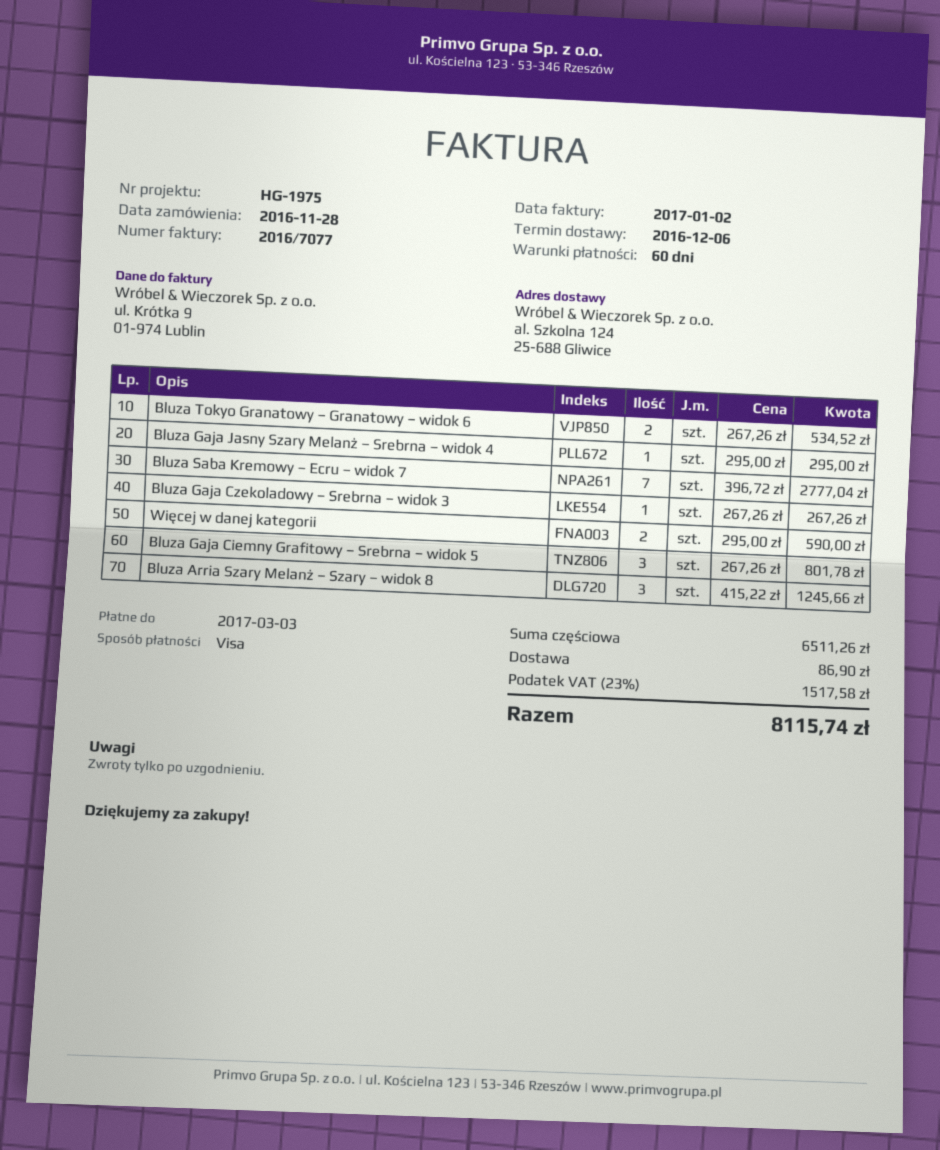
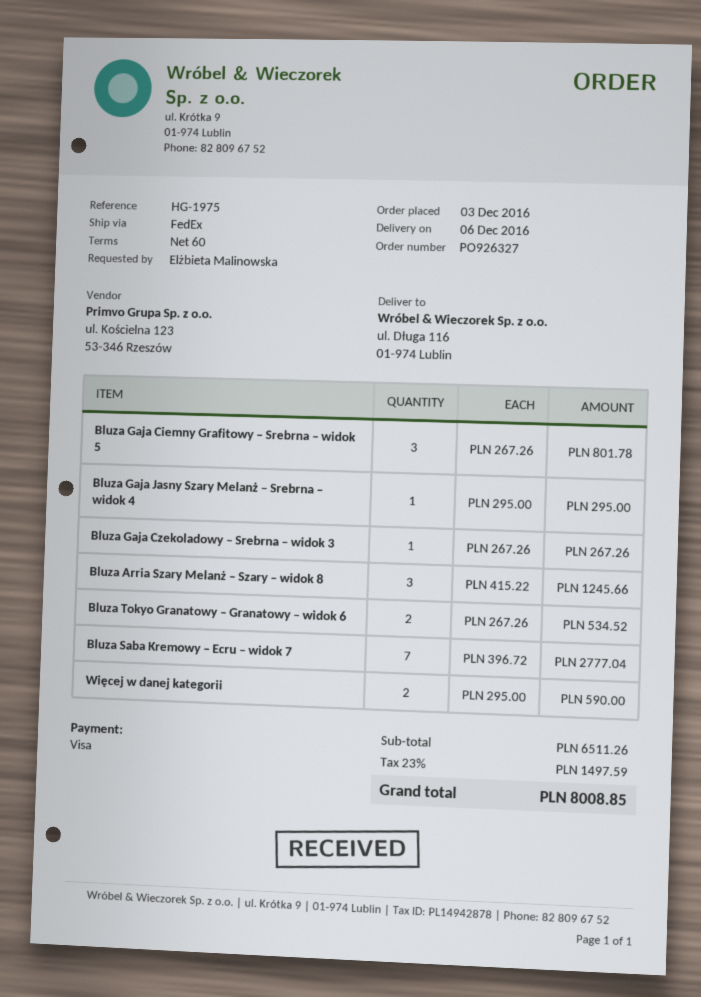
order date: 2016-11-28 -> 2016-12-03
ship to: al. Szkolna 124, 25-688 Gliwice -> ul. Długa 116, 01-974 Lublin
shipping: 86.90 -> none
tax: 23% = 1517.58 -> 23% = 1497.59
total: 8115.74 -> 8008.85

